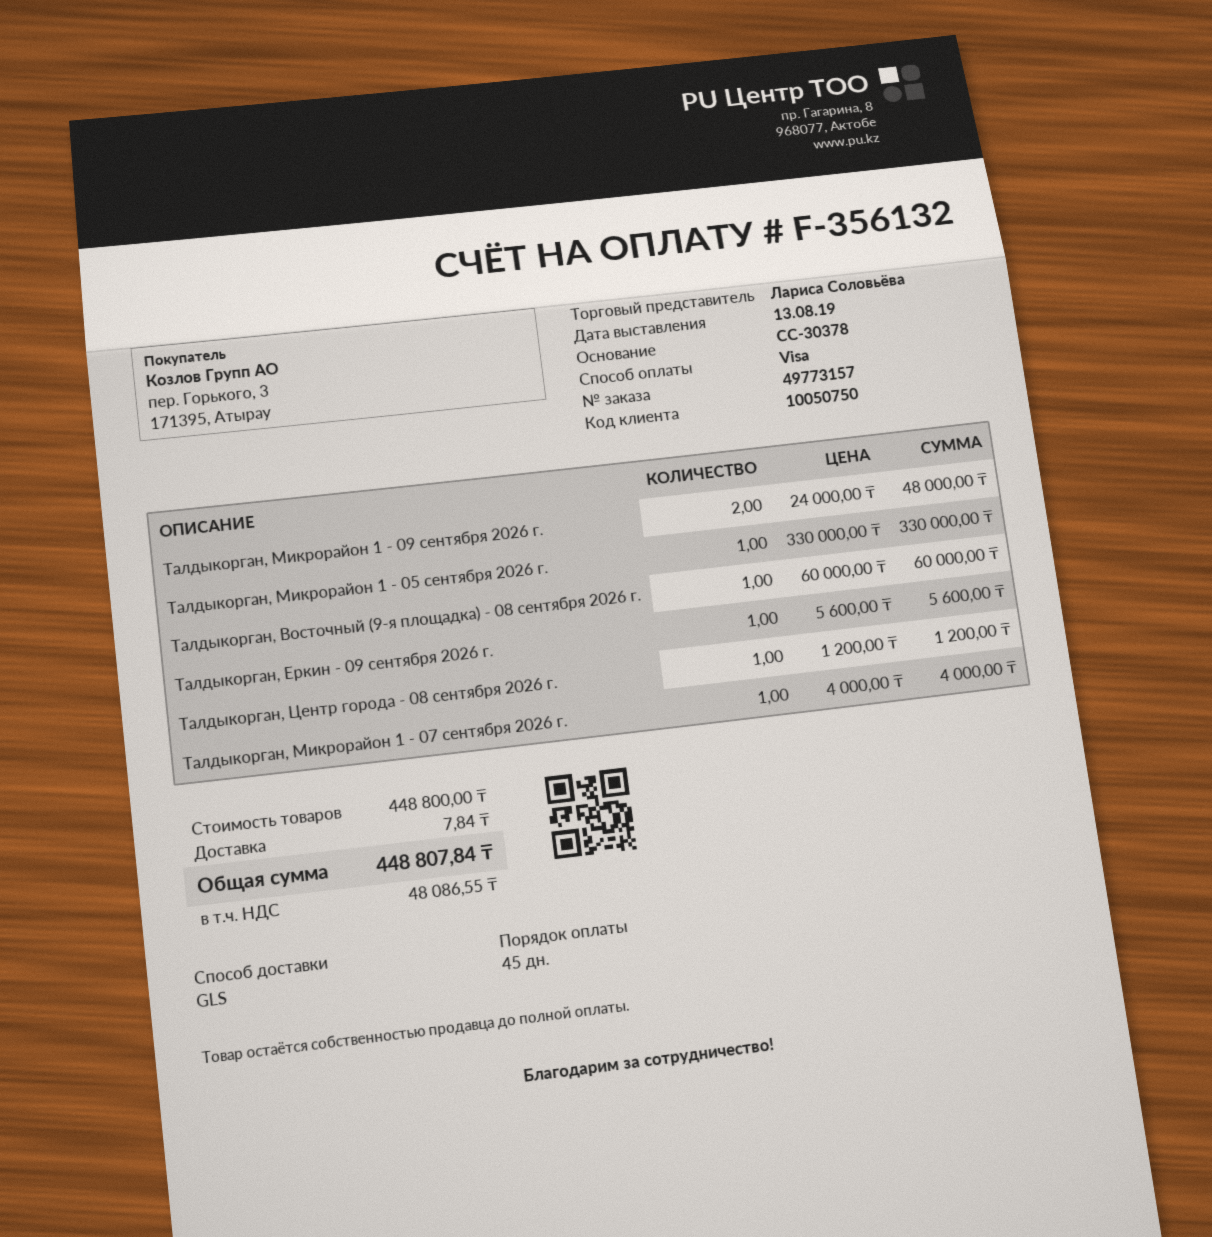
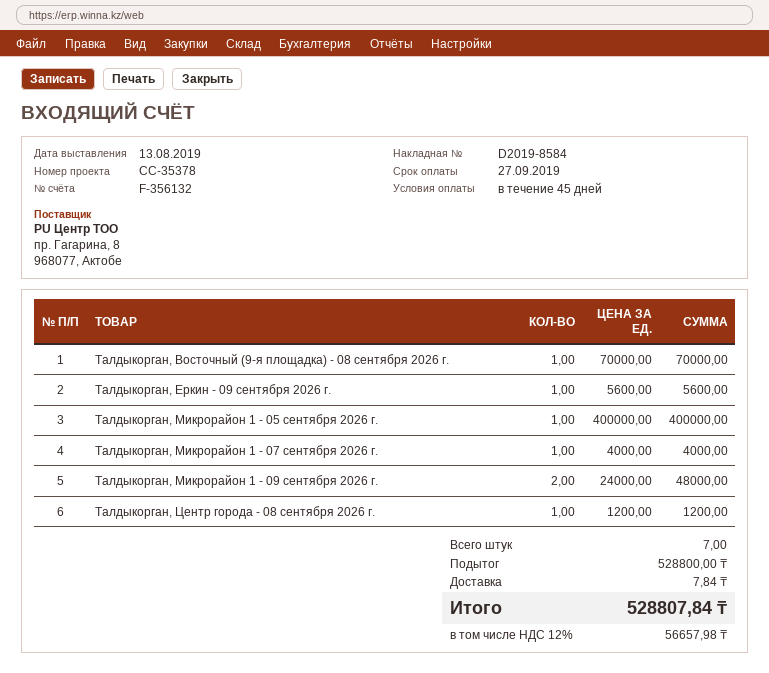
reference: CC-30378 -> CC-35378
Талдыкорган, Микрорайон 1 - 05 сентября 2026 г.: 1 x 330000.00 = 330000.00 -> 1 x 400000.00 = 400000.00
Талдыкорган, Восточный (9-я площадка) - 08 сентября 2026 г.: 1 x 60000.00 = 60000.00 -> 1 x 70000.00 = 70000.00
subtotal: 448800.00 -> 528800.00
tax: 48086.55 -> 56657.98
total: 448807.84 -> 528807.84

